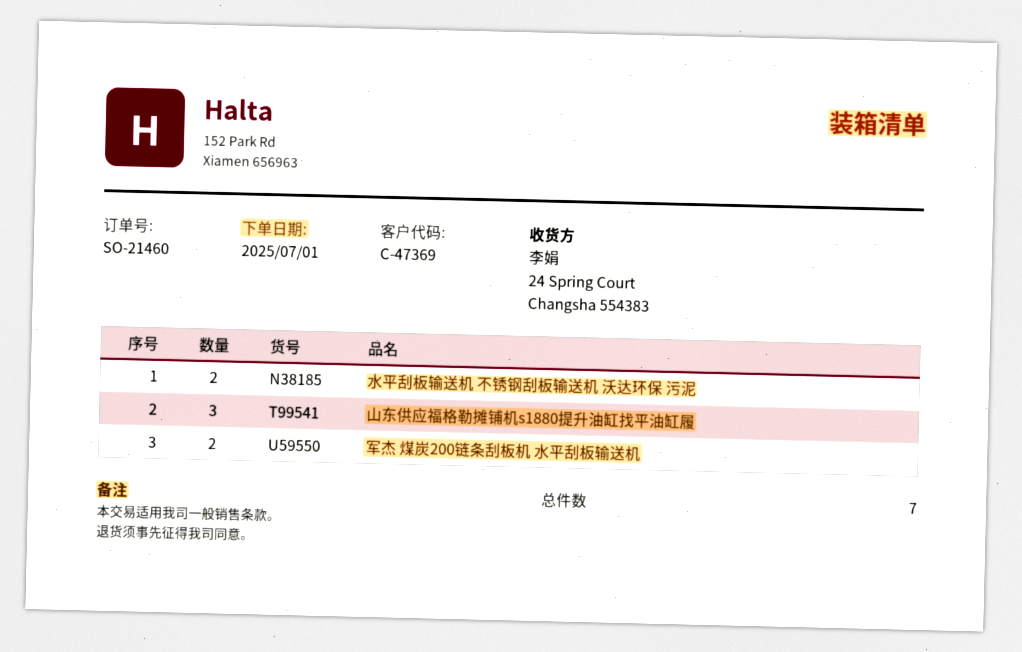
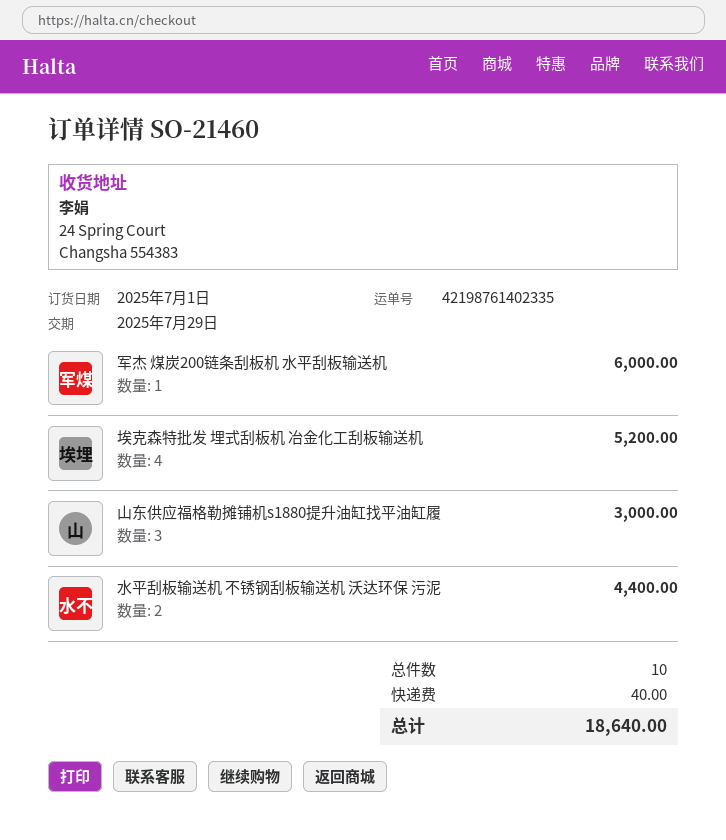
军杰 煤炭200链条刮板机 水平刮板输送机: 2 -> 1
埃克森特批发 埋式刮板机 冶金化工刮板输送机: none -> 4
total quantity: 7 -> 10

